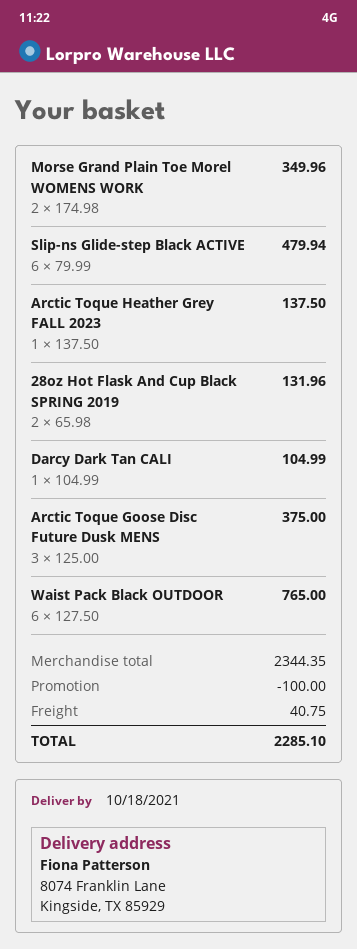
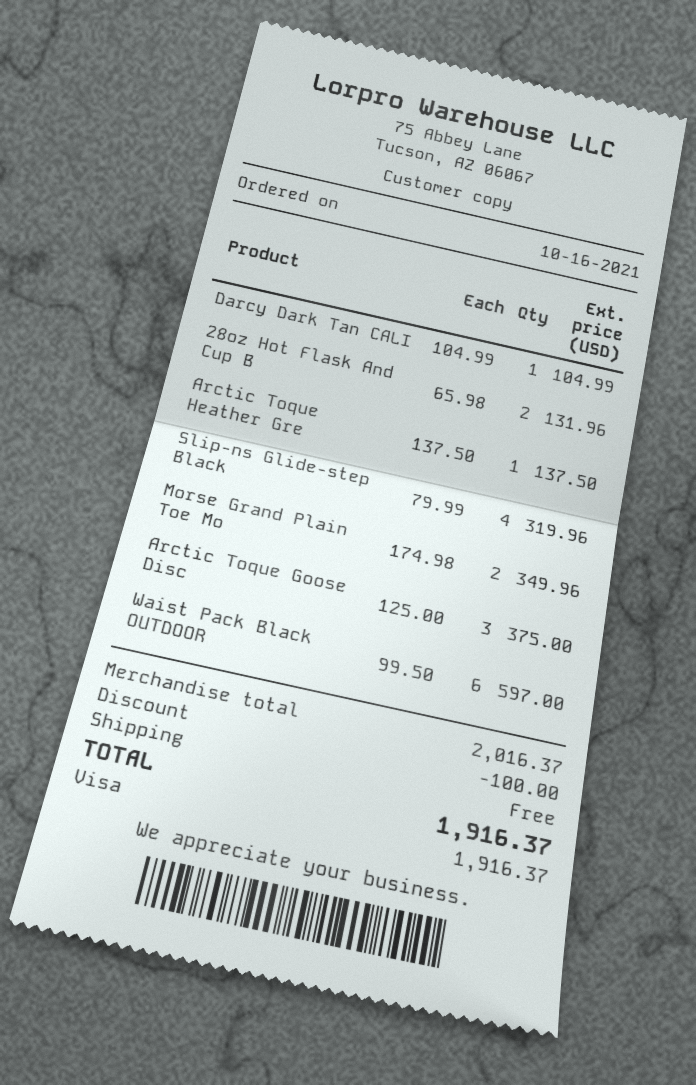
Slip-ns Glide-step Black ACTIVE: 6 x 79.99 = 479.94 -> 4 x 79.99 = 319.96
Waist Pack Black OUTDOOR: 6 x 127.50 = 765.00 -> 6 x 99.50 = 597.00
subtotal: 2344.35 -> 2016.37
shipping: 40.75 -> 0.00
total: 2285.10 -> 1916.37

